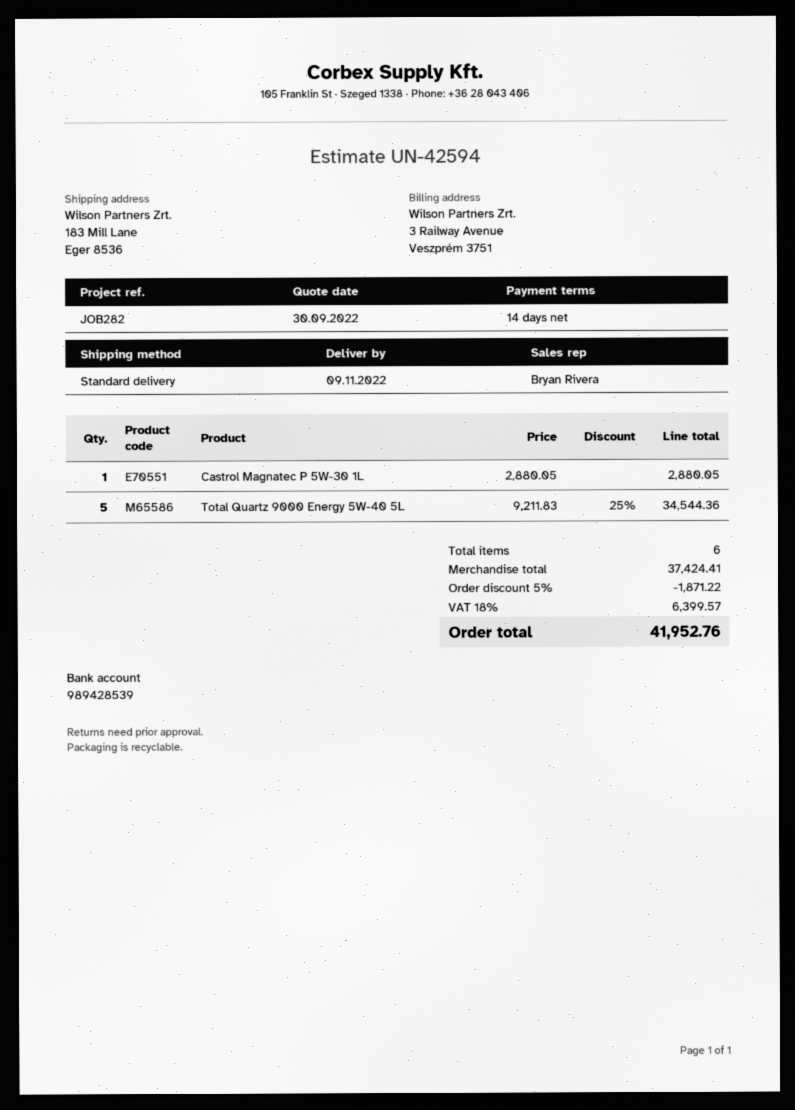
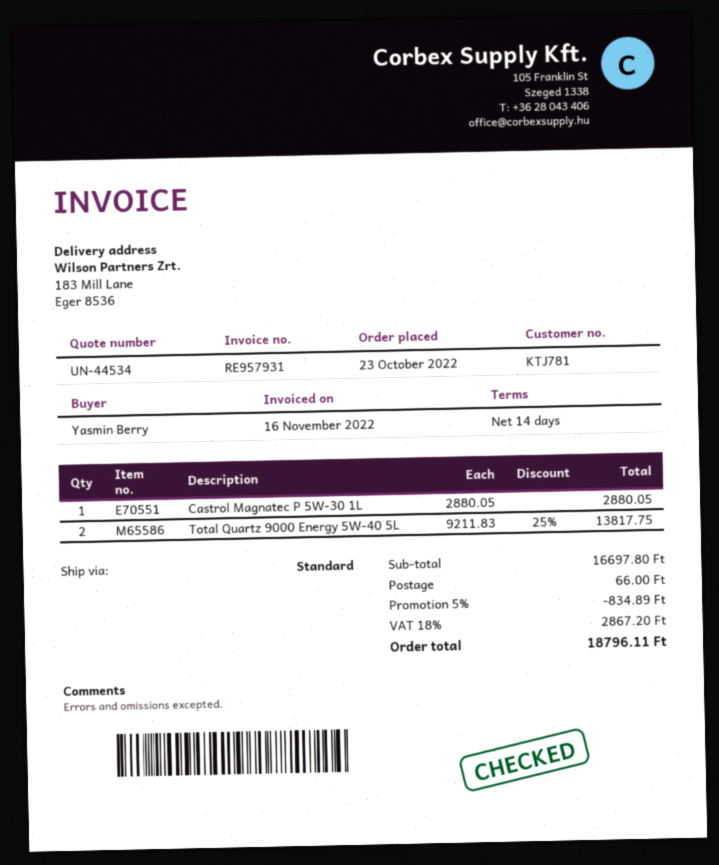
quote number: UN-42594 -> UN-44534
Total Quartz 9000 Energy 5W-40 5L: 5 x 9211.83 - 25% = 34544.36 -> 2 x 9211.83 - 25% = 13817.75
subtotal: 37424.41 -> 16697.80
discount: 5% = 1871.22 -> 5% = 834.89
shipping: none -> 66.00
tax: 18% = 6399.57 -> 18% = 2867.20
total: 41952.76 -> 18796.11

